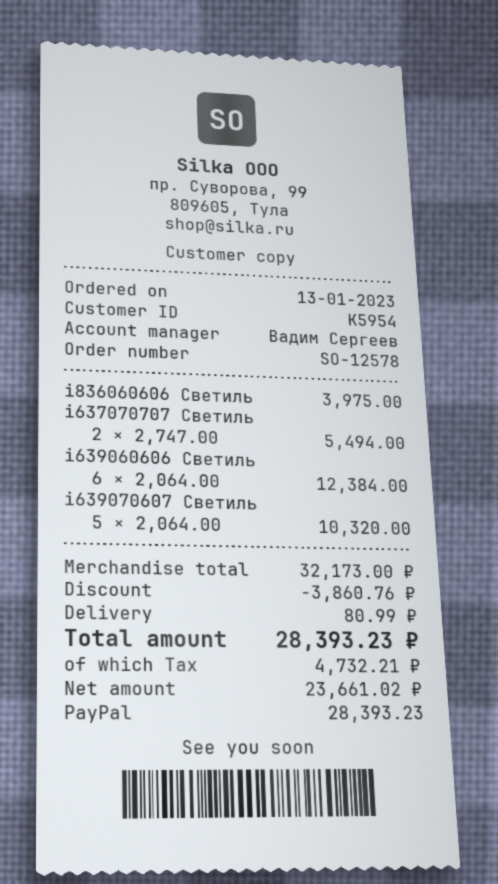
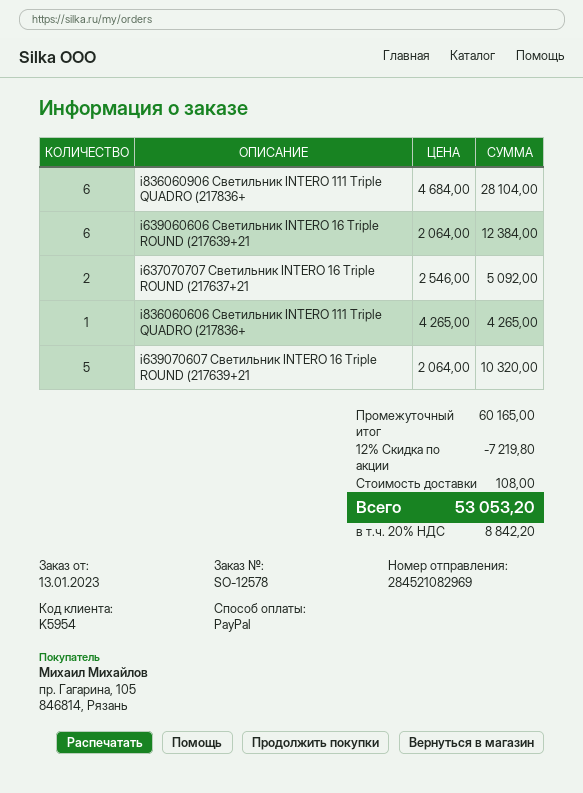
i836060606 Светиль: 1 x 3975.00 = 3975.00 -> 1 x 4265.00 = 4265.00
i637070707 Светиль: 2 x 2747.00 = 5494.00 -> 2 x 2546.00 = 5092.00
i836060906 Светильник INTERO 111 Triple QUADRO (217836+: none -> 6 x 4684.00 = 28104.00
subtotal: 32173.00 -> 60165.00
discount: 3860.76 -> 7219.80
shipping: 80.99 -> 108.00
tax: 4732.21 -> 8842.20
total: 28393.23 -> 53053.20

